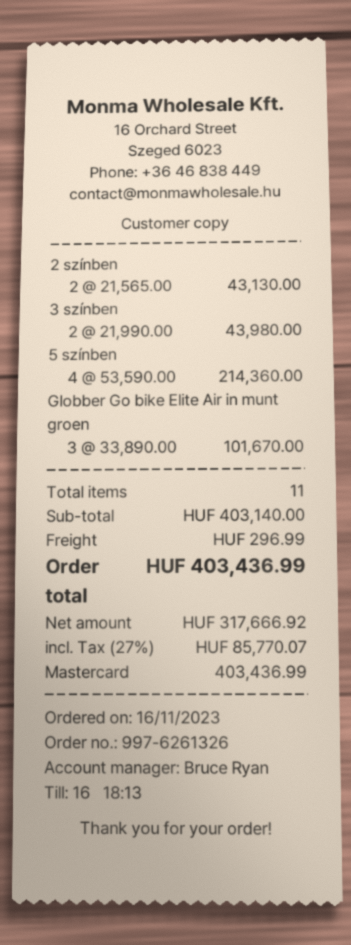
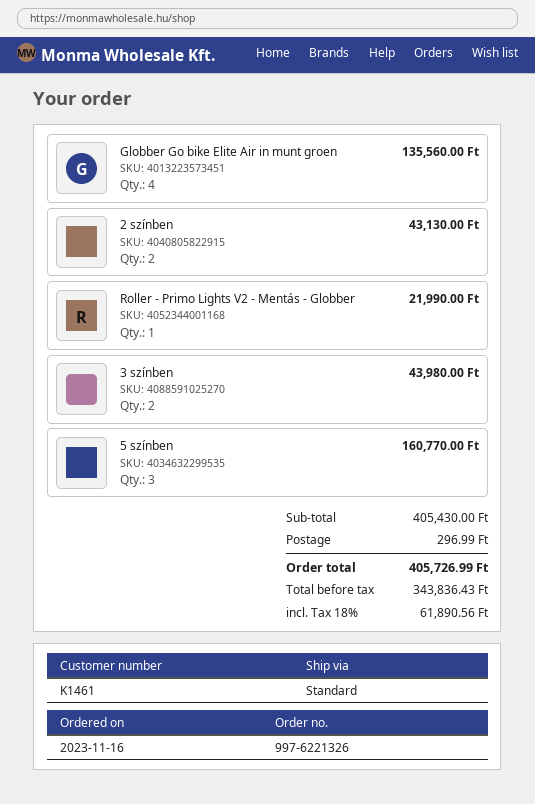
order number: 997-6261326 -> 997-6221326
5 színben: 4 for 214360.00 -> 3 for 160770.00
Globber Go bike Elite Air in munt groen: 3 for 101670.00 -> 4 for 135560.00
Roller - Primo Lights V2 - Mentás - Globber: none -> 1 for 21990.00
subtotal: 403140.00 -> 405430.00
net: 317666.92 -> 343836.43
tax: 27% = 85770.07 -> 18% = 61890.56
total: 403436.99 -> 405726.99

